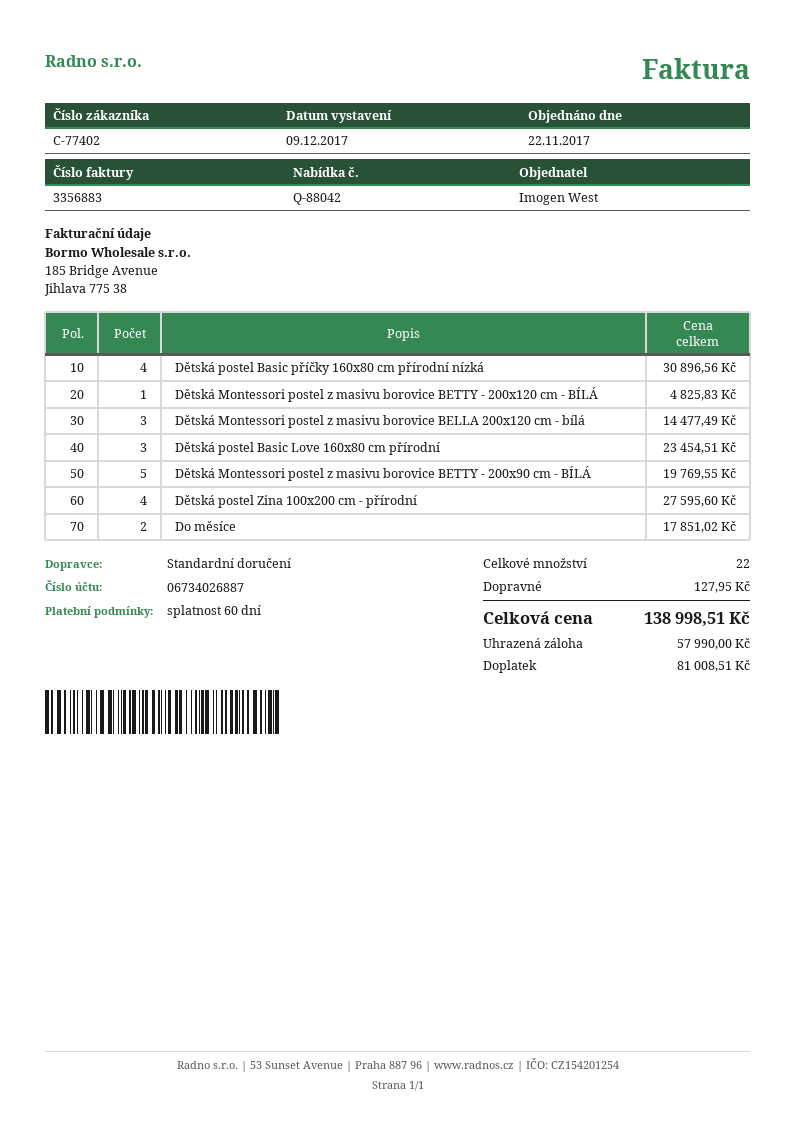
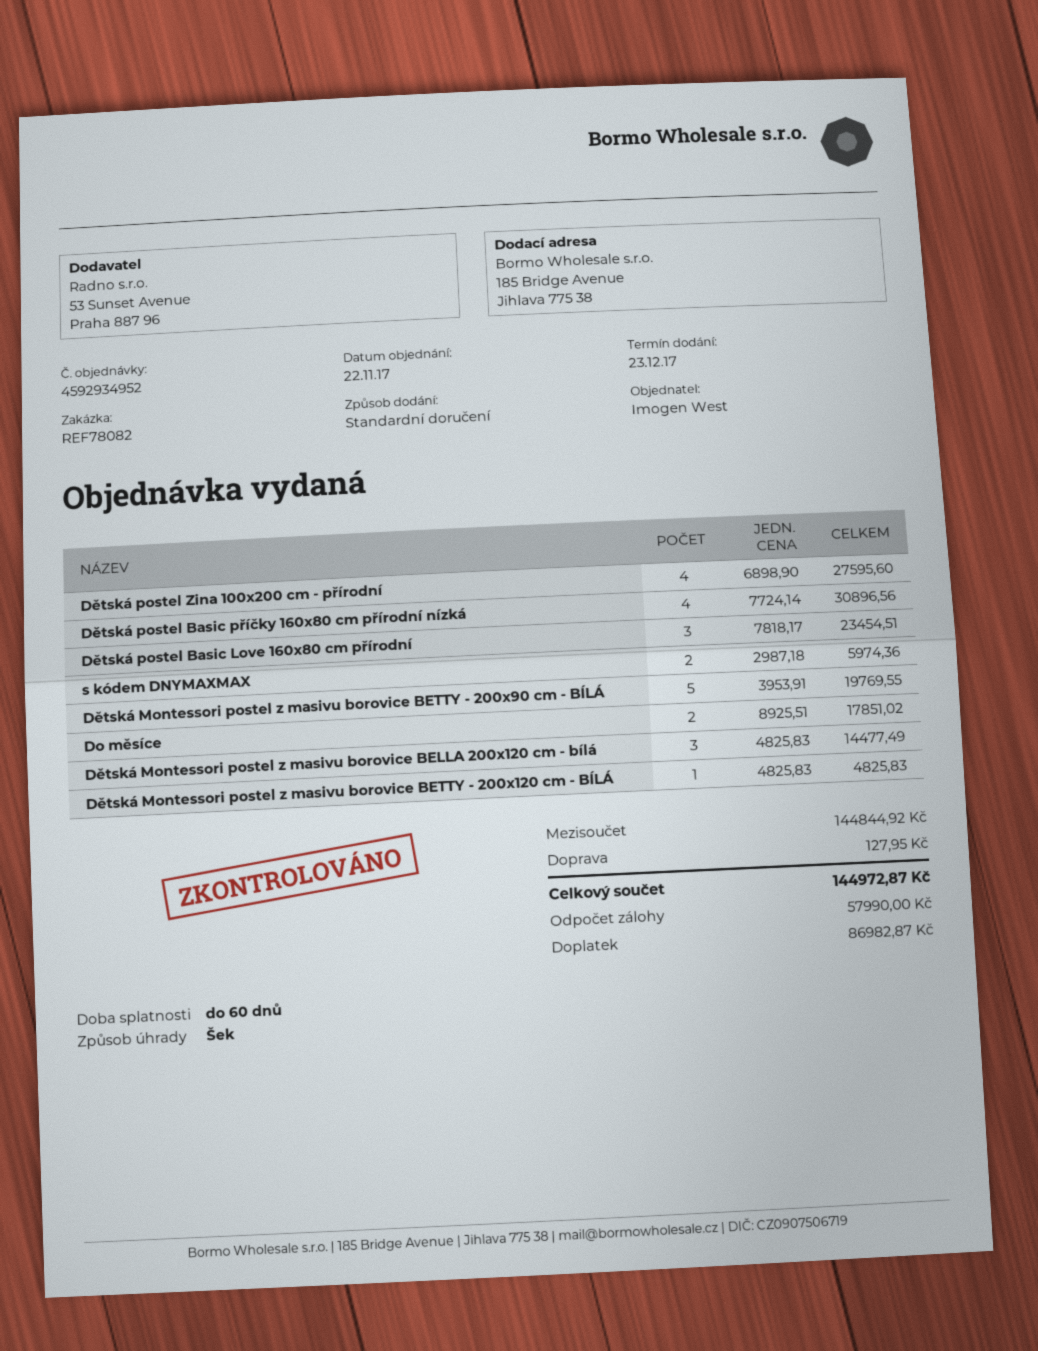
s kódem DNYMAXMAX: none -> 2 for 5974.36
total: 138998.51 -> 144972.87
balance: 81008.51 -> 86982.87

